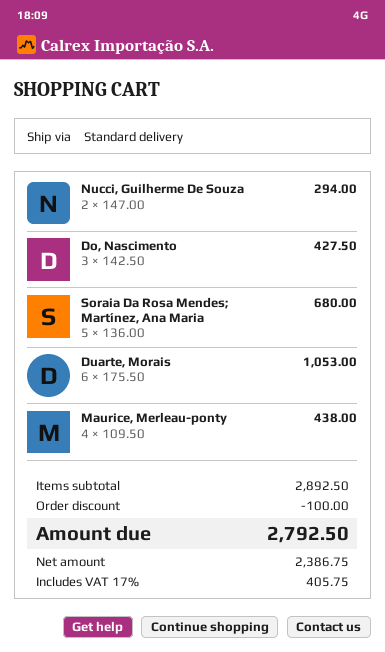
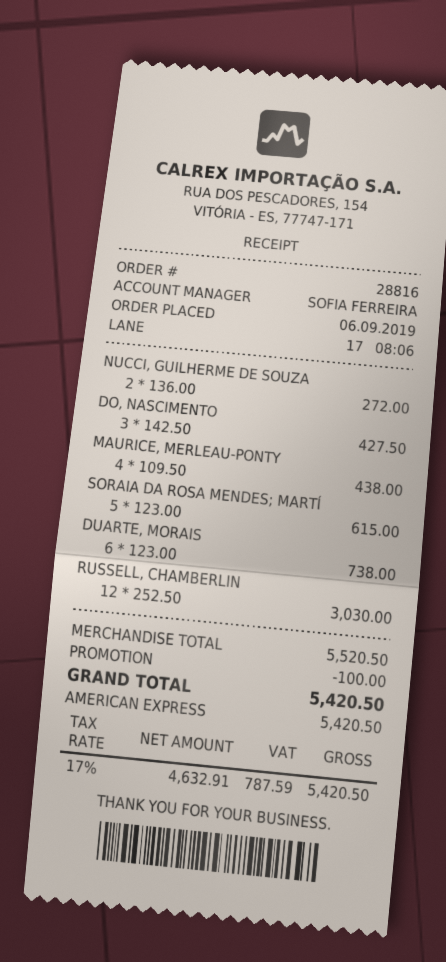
Nucci, Guilherme De Souza: 2 x 147.00 = 294.00 -> 2 x 136.00 = 272.00
Soraia Da Rosa Mendes; Martínez, Ana Maria: 5 x 136.00 = 680.00 -> 5 x 123.00 = 615.00
Duarte, Morais: 6 x 175.50 = 1053.00 -> 6 x 123.00 = 738.00
RUSSELL, CHAMBERLIN: none -> 12 x 252.50 = 3030.00
subtotal: 2892.50 -> 5520.50
net: 2386.75 -> 4632.91
tax: 17% = 405.75 -> 17% = 787.59
total: 2792.50 -> 5420.50

